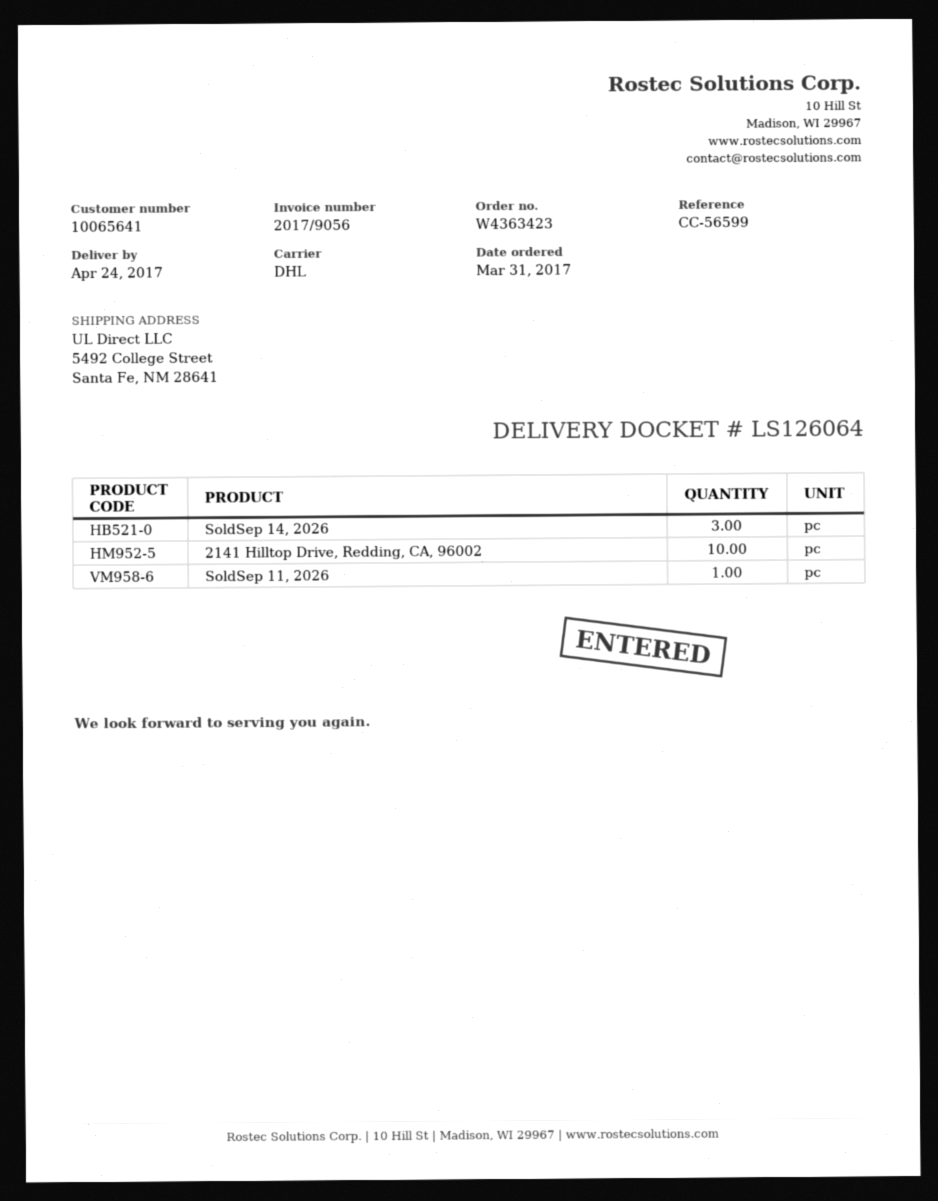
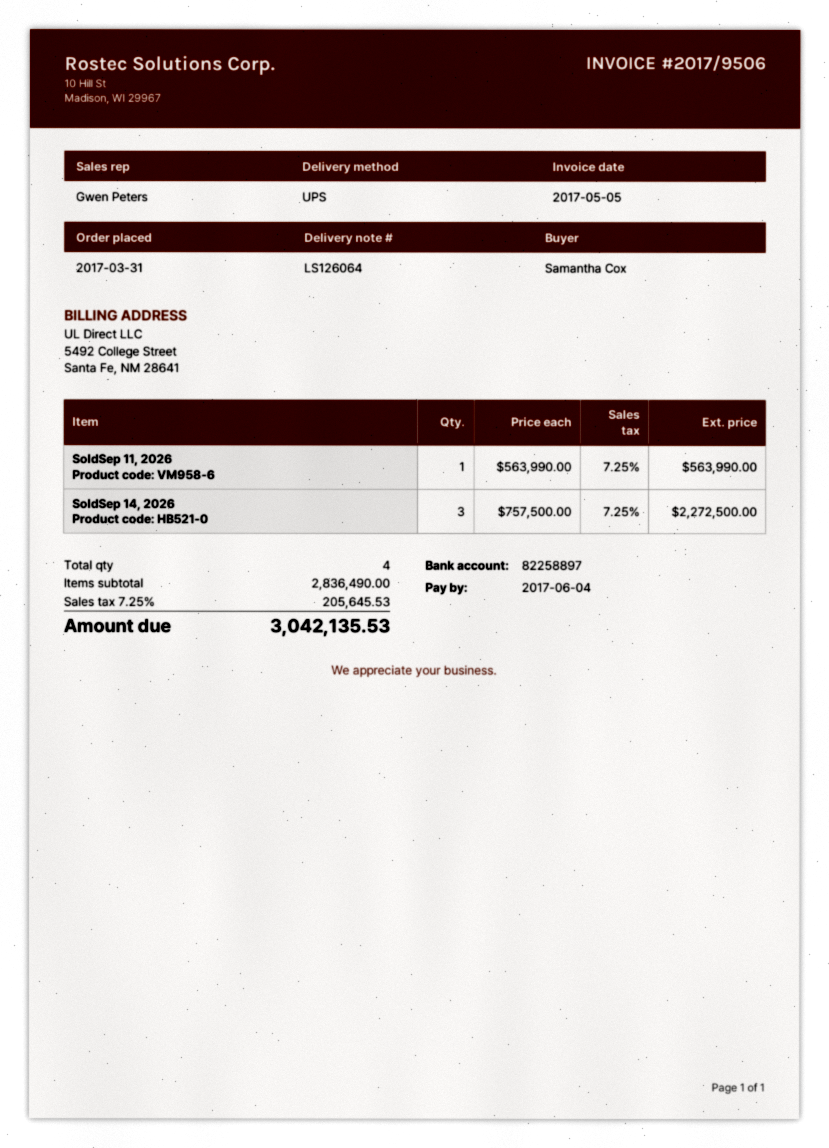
invoice number: 2017/9056 -> 2017/9506
shipping method: DHL -> UPS
2141 Hilltop Drive, Redding, CA, 96002: 10 -> none

